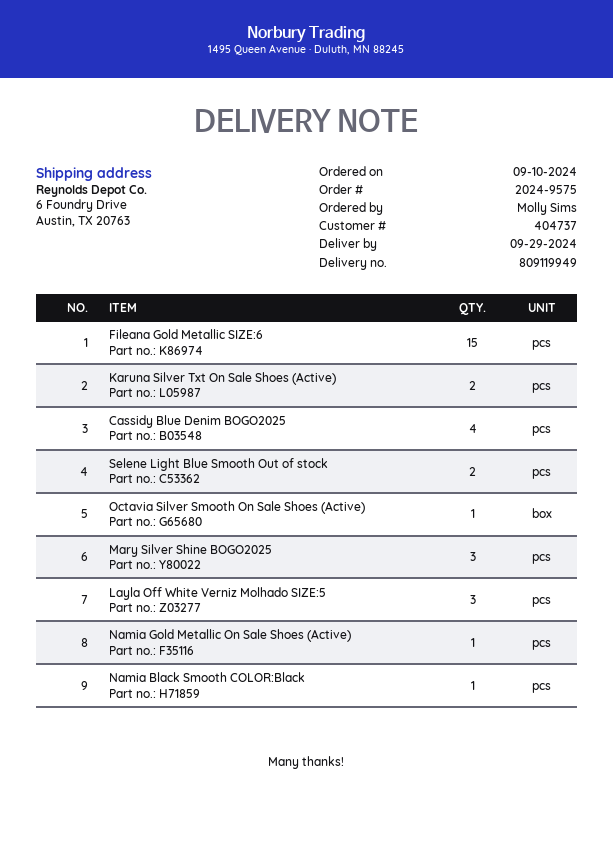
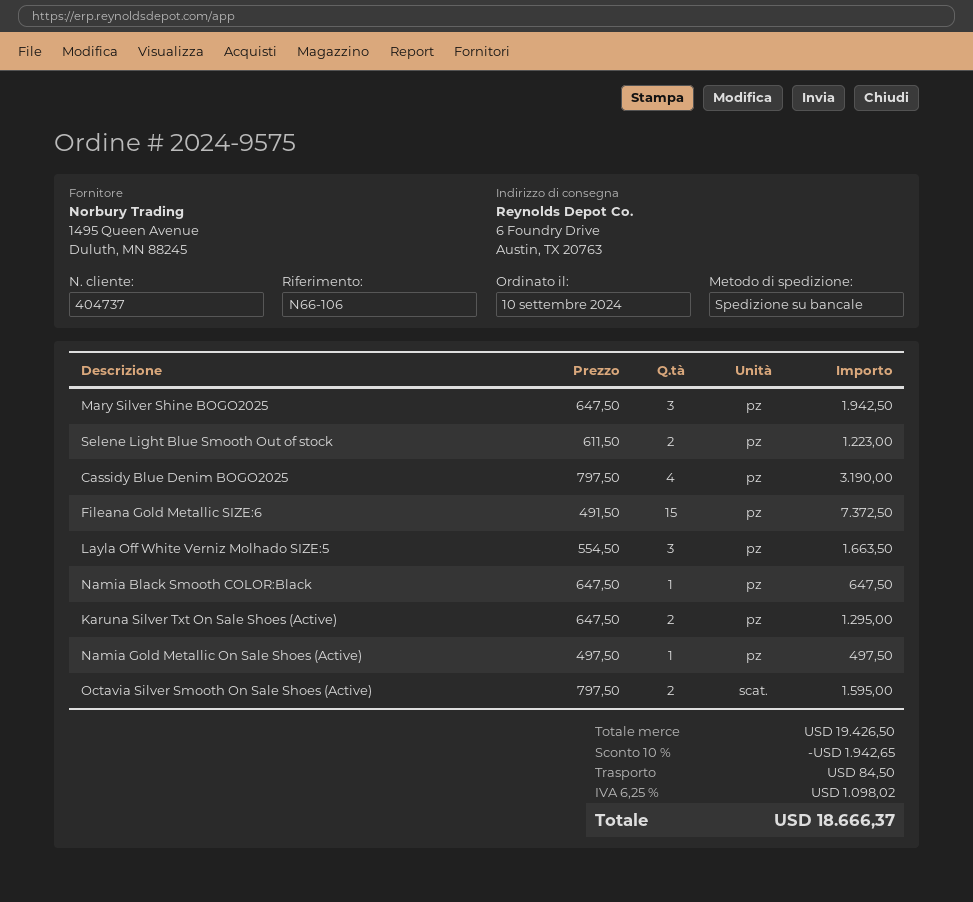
Octavia Silver Smooth On Sale Shoes (Active): 1 -> 2

